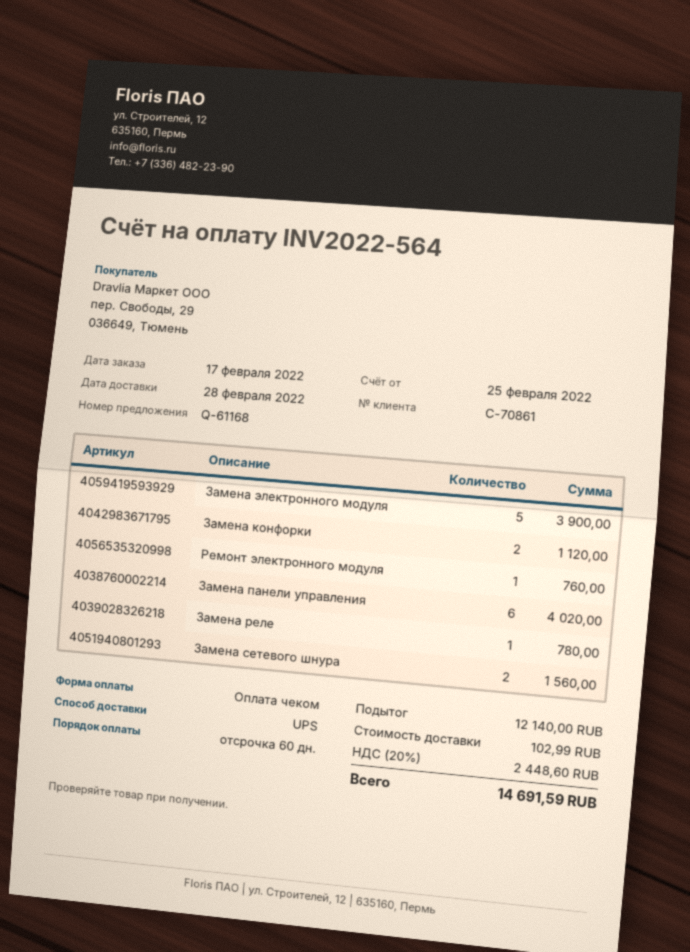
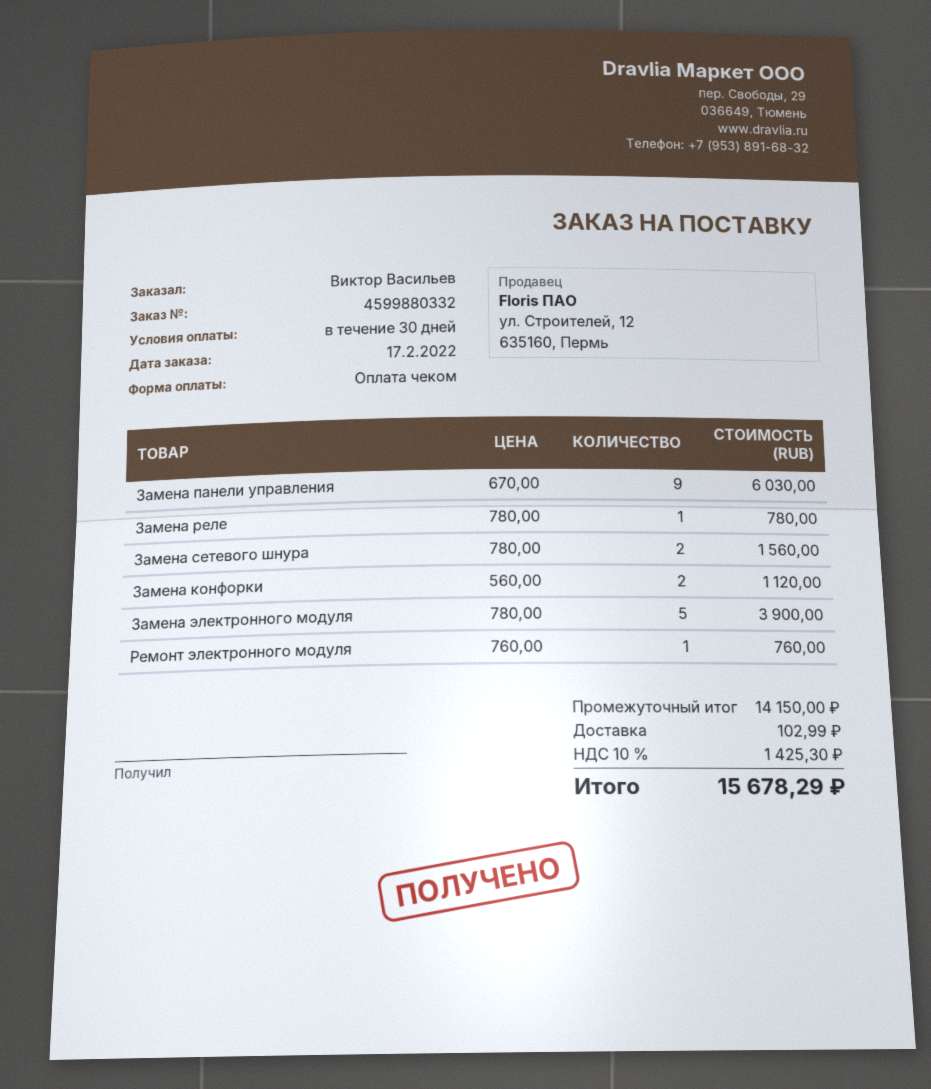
payment terms: 60 days -> 30 days
Замена панели управления: 6 for 4020.00 -> 9 for 6030.00
subtotal: 12140.00 -> 14150.00
tax: 20% = 2448.60 -> 10% = 1425.30
total: 14691.59 -> 15678.29

